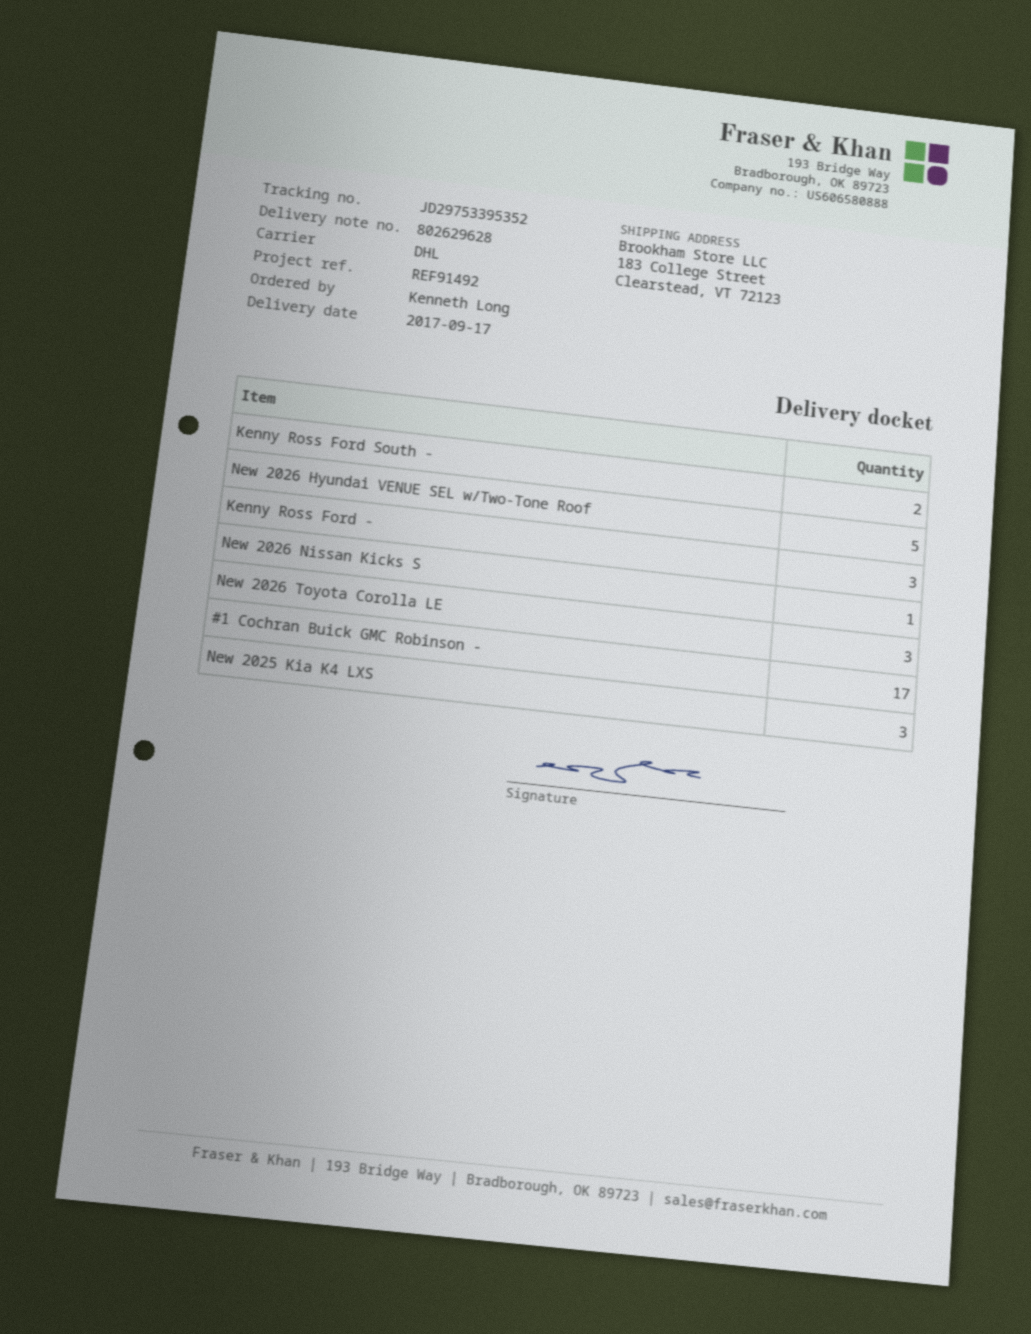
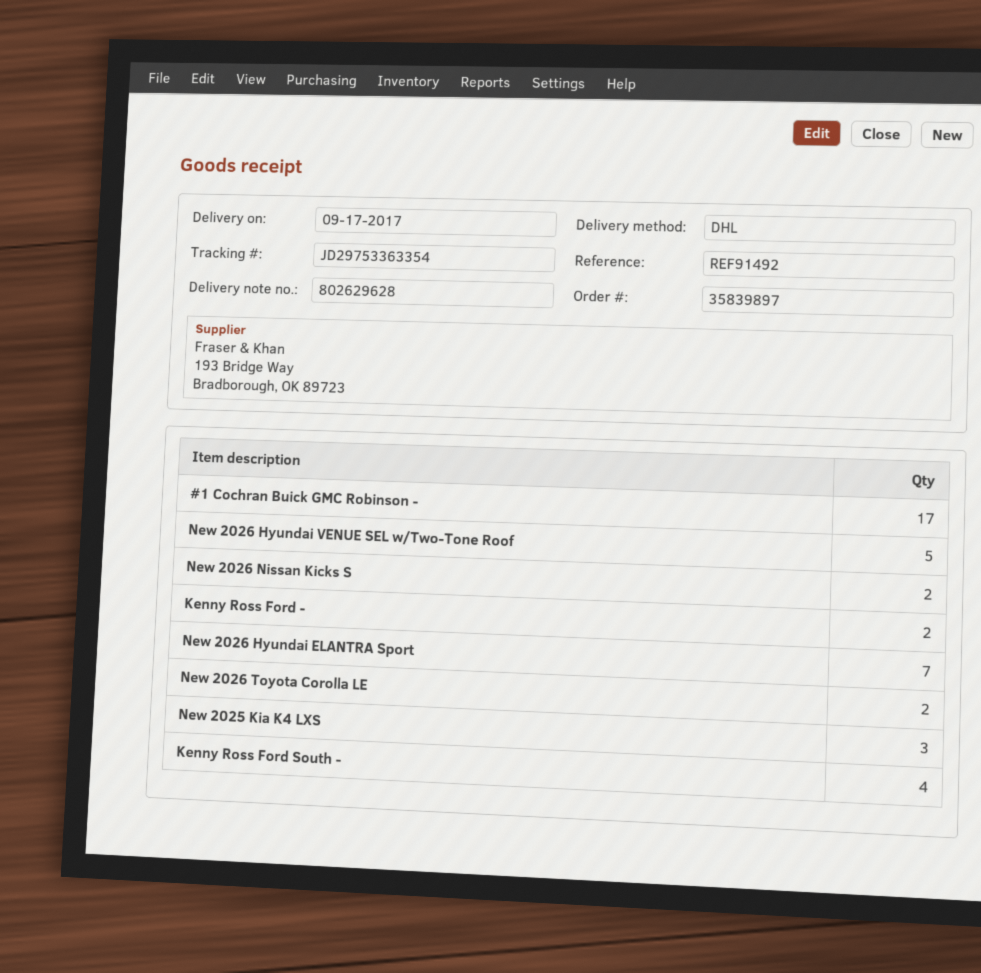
tracking number: JD29753395352 -> JD29753363354
Kenny Ross Ford South -: 2 -> 4
Kenny Ross Ford -: 3 -> 2
New 2026 Nissan Kicks S: 1 -> 2
New 2026 Toyota Corolla LE: 3 -> 2
New 2026 Hyundai ELANTRA Sport: none -> 7

